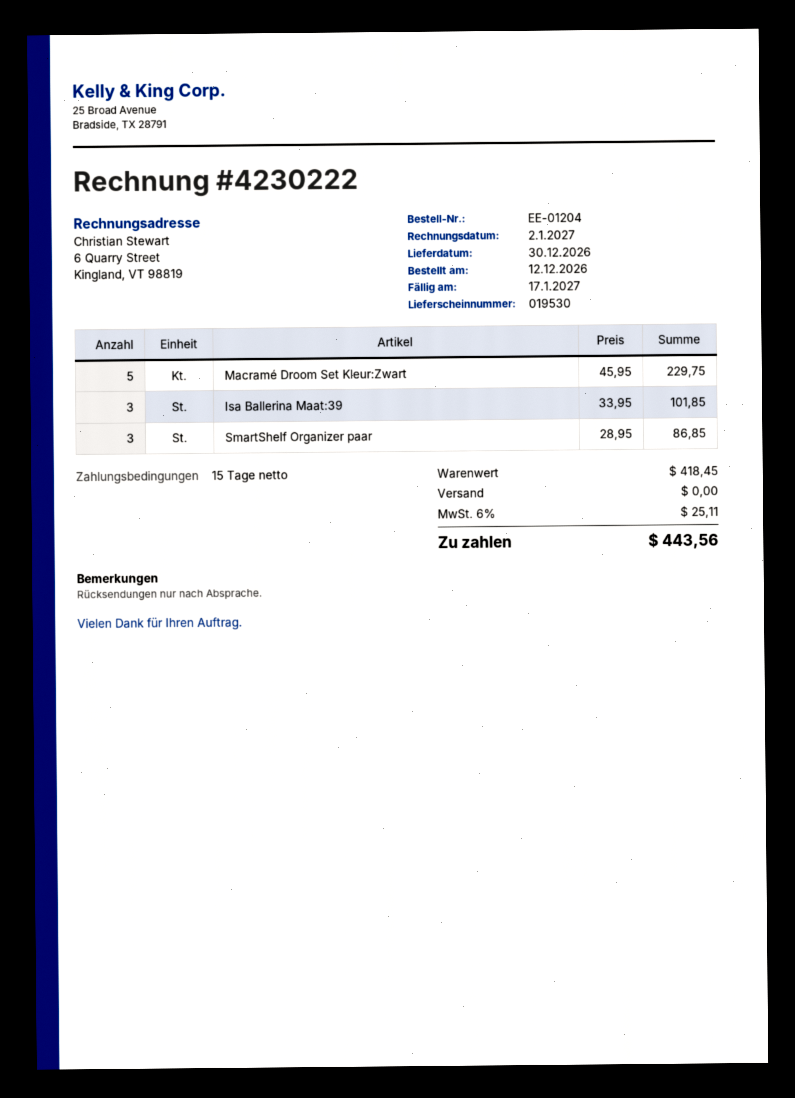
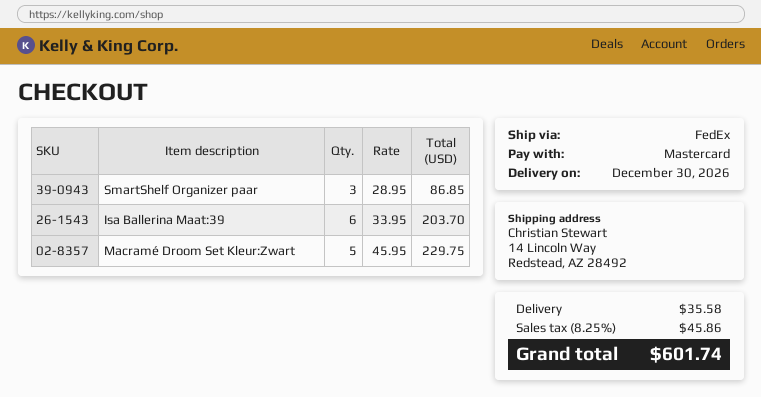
Isa Ballerina Maat:39: 3 x 33.95 = 101.85 -> 6 x 33.95 = 203.70
shipping: 0.00 -> 35.58
tax: 6% = 25.11 -> 8.25% = 45.86
total: 443.56 -> 601.74

